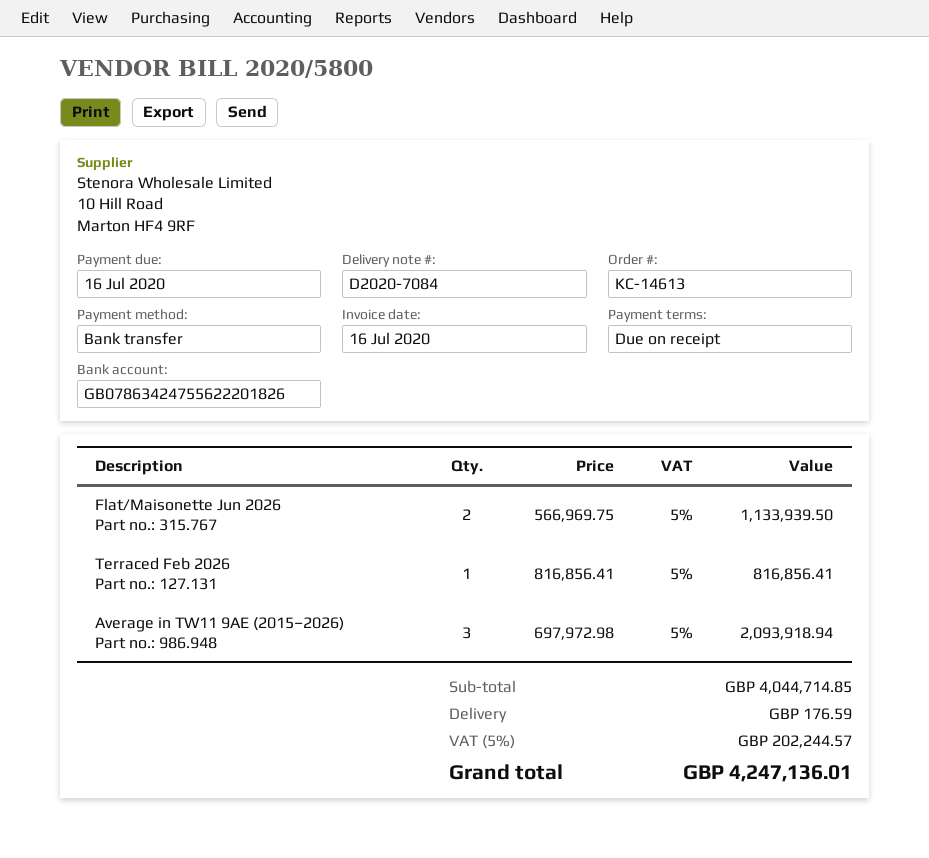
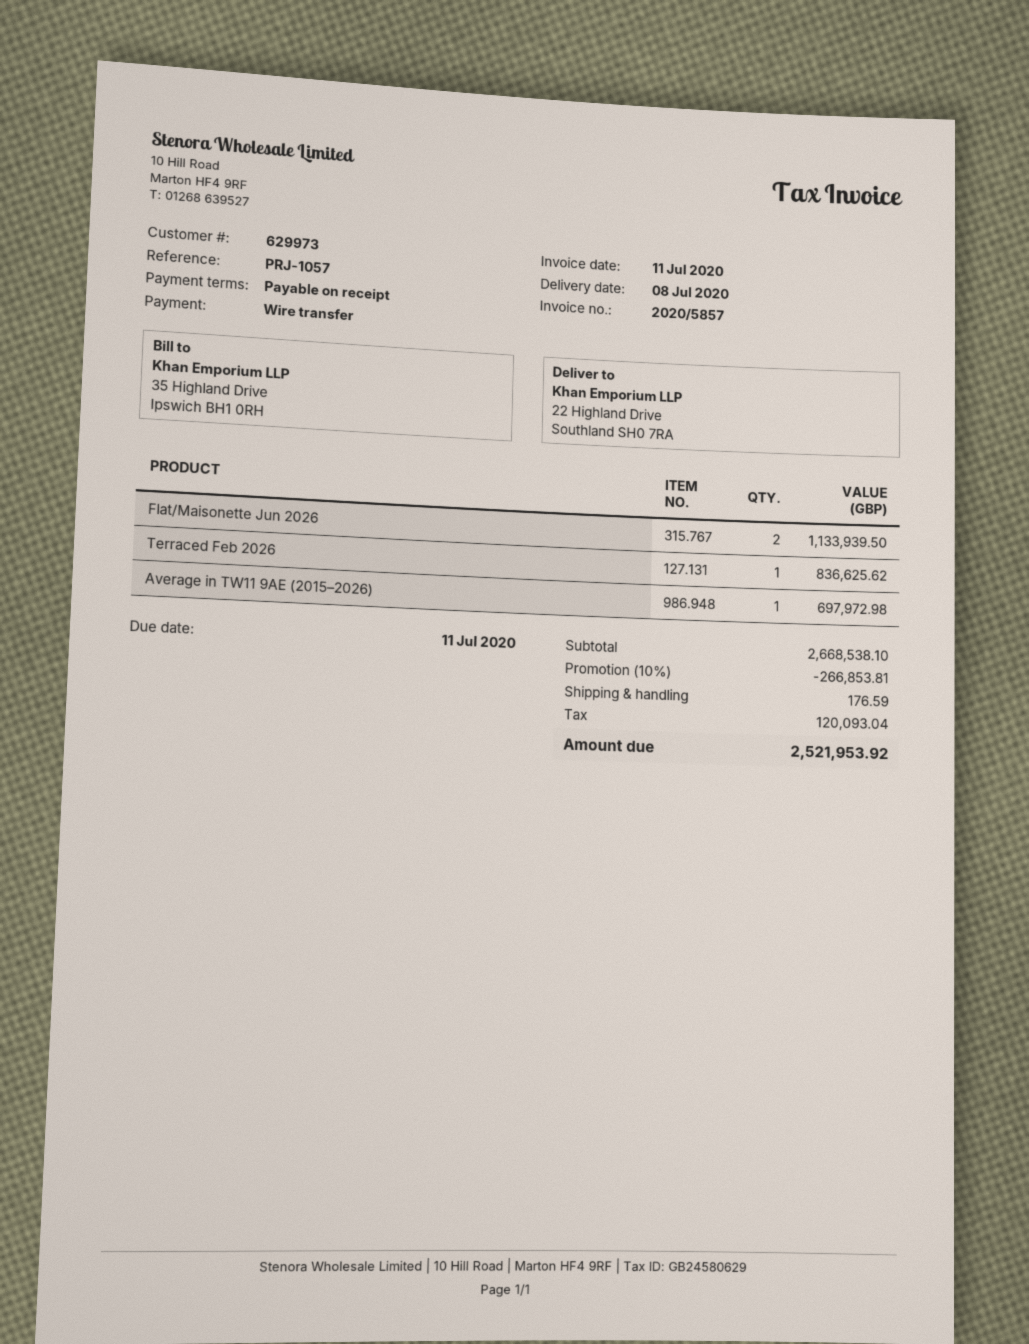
invoice number: 2020/5800 -> 2020/5857
invoice date: 2020-07-16 -> 2020-07-11
due date: 2020-07-16 -> 2020-07-11
Terraced Feb 2026: 1 for 816856.41 -> 1 for 836625.62
Average in TW11 9AE (2015–2026): 3 for 2093918.94 -> 1 for 697972.98
subtotal: 4044714.85 -> 2668538.10
discount: none -> 10% = 266853.81
tax: 202244.57 -> 120093.04
total: 4247136.01 -> 2521953.92

